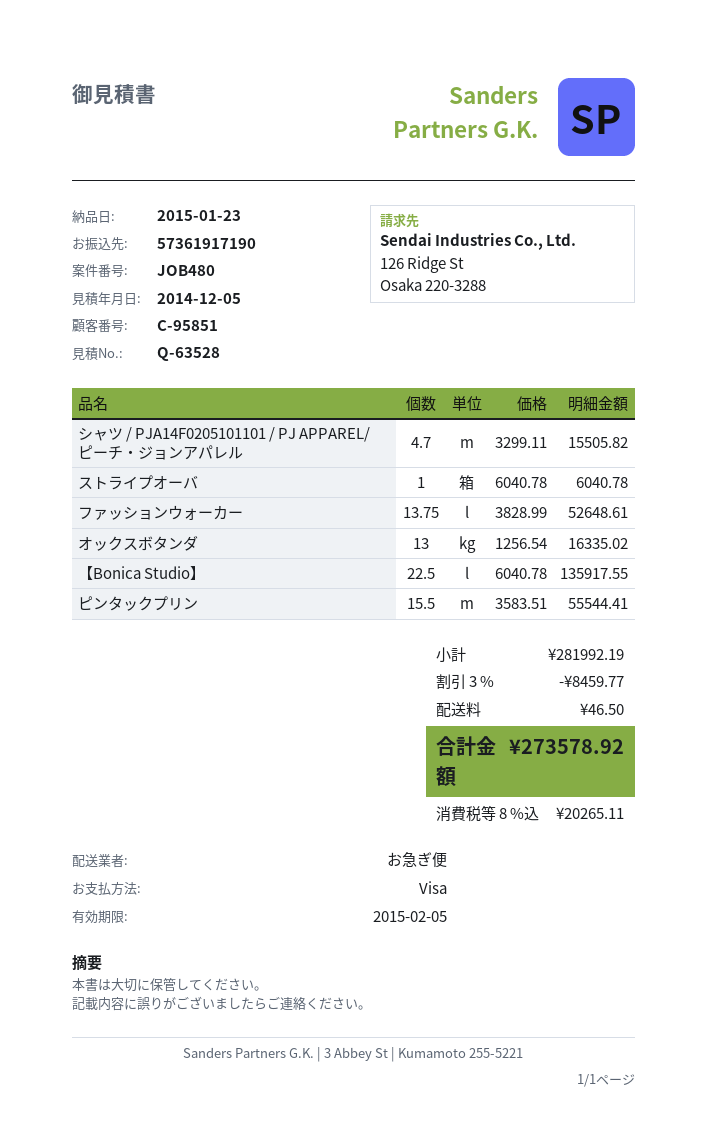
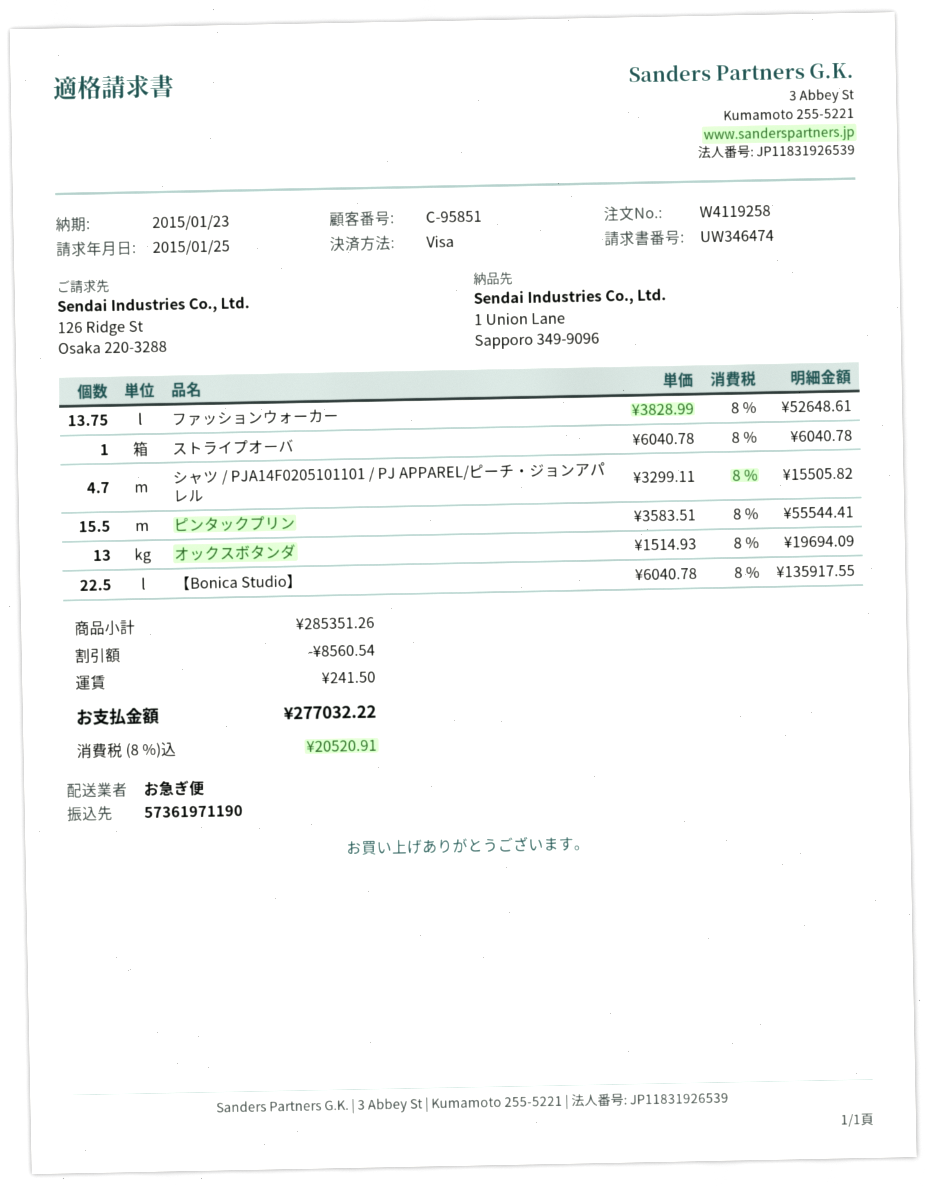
bank account: 57361917190 -> 57361971190
オックスボタンダ: 13 x 1256.54 = 16335.02 -> 13 x 1514.93 = 19694.09
subtotal: 281992.19 -> 285351.26
discount: 8459.77 -> 8560.54
shipping: 46.50 -> 241.50
tax: 8% = 20265.11 -> 8% = 20520.91
total: 273578.92 -> 277032.22

